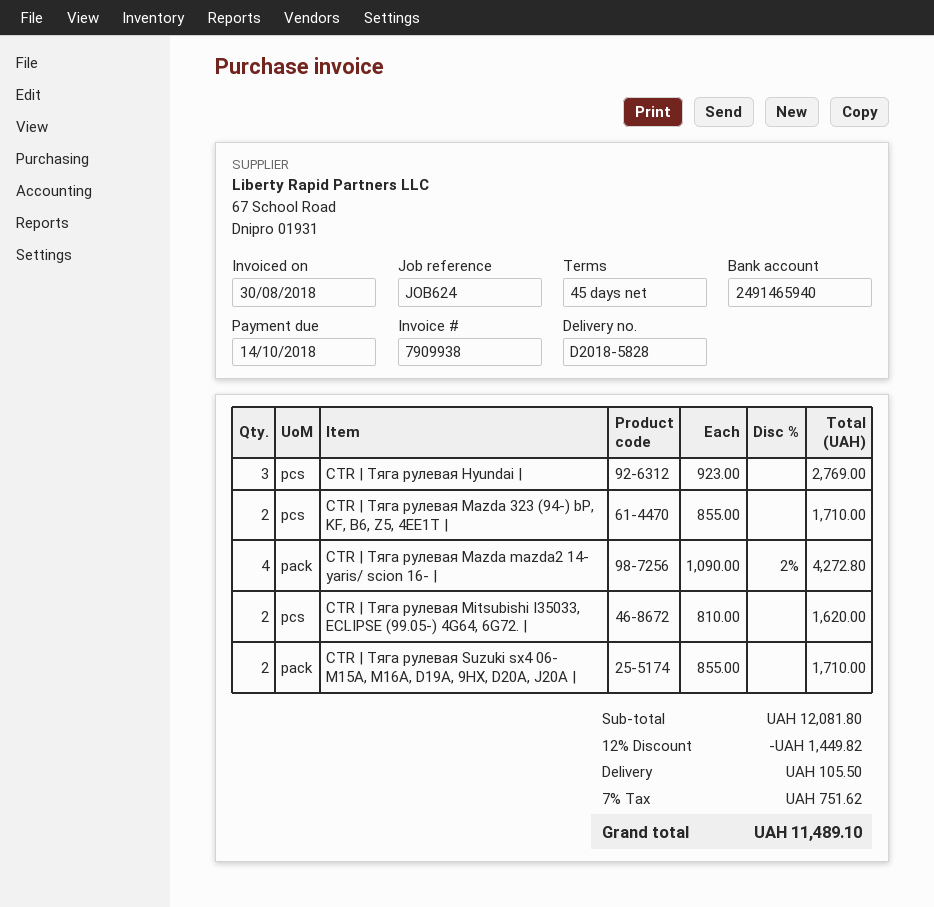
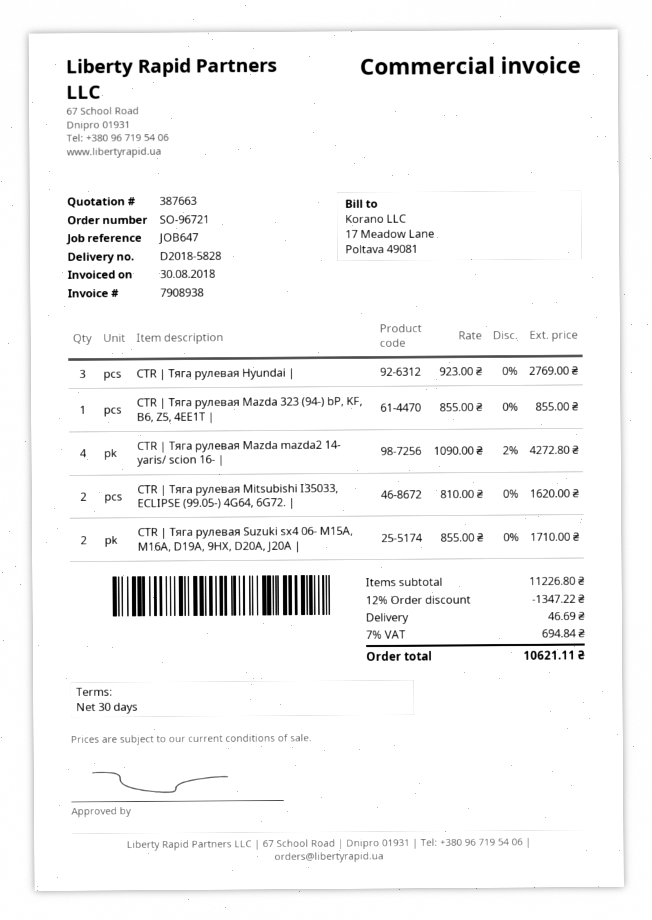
invoice number: 7909938 -> 7908938
payment terms: 45 days -> 30 days
reference: JOB624 -> JOB647
CTR | Тяга рулевая Mazda 323 (94-) bP, KF, B6, Z5, 4EE1T |: 2 x 855.00 = 1710.00 -> 1 x 855.00 = 855.00
subtotal: 12081.80 -> 11226.80
discount: 12% = 1449.82 -> 12% = 1347.22
shipping: 105.50 -> 46.69
tax: 7% = 751.62 -> 7% = 694.84
total: 11489.10 -> 10621.11

